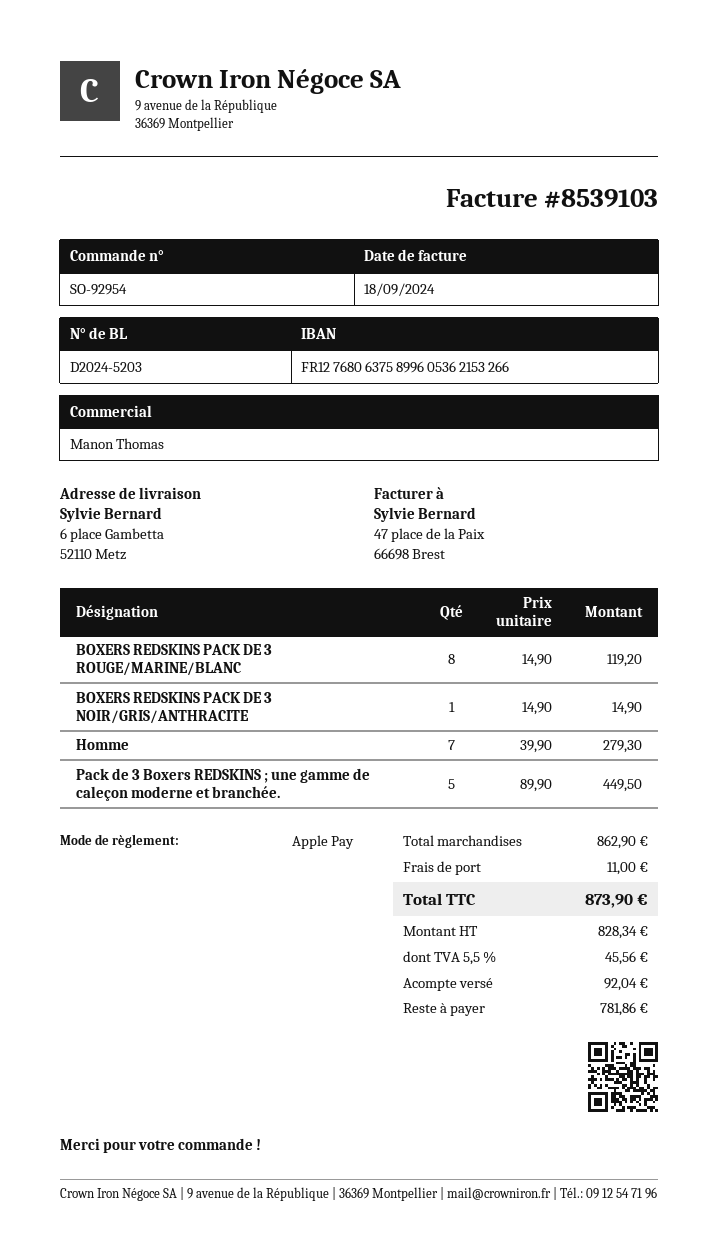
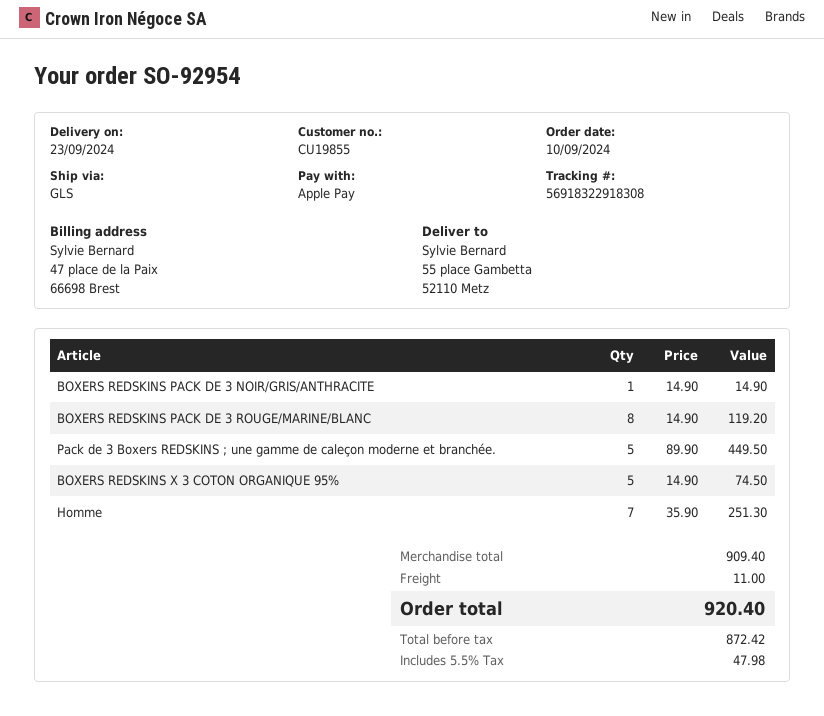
ship to: 6 place Gambetta, 52110 Metz -> 55 place Gambetta, 52110 Metz
Homme: 7 x 39.90 = 279.30 -> 7 x 35.90 = 251.30
BOXERS REDSKINS X 3 COTON ORGANIQUE 95%: none -> 5 x 14.90 = 74.50
subtotal: 862.90 -> 909.40
net: 828.34 -> 872.42
tax: 5.5% = 45.56 -> 5.5% = 47.98
total: 873.90 -> 920.40

